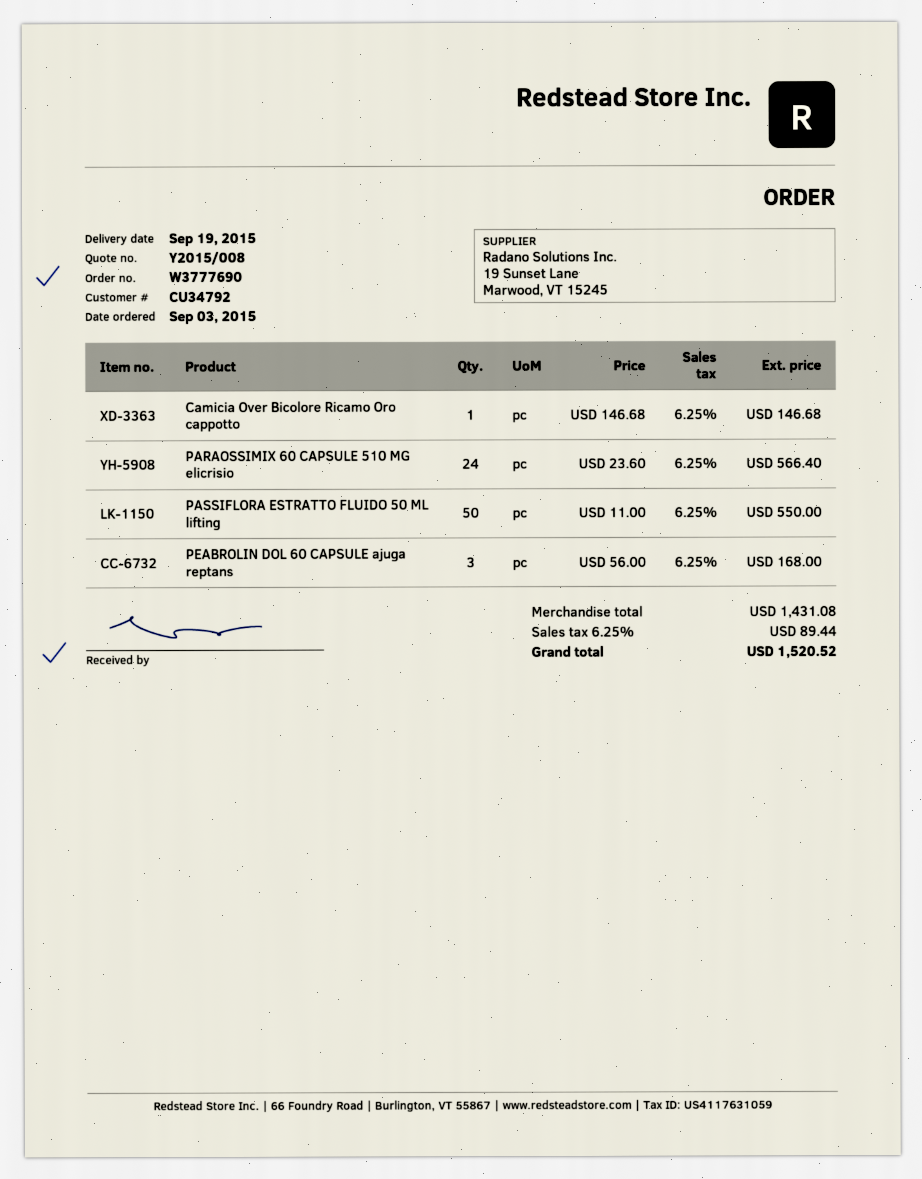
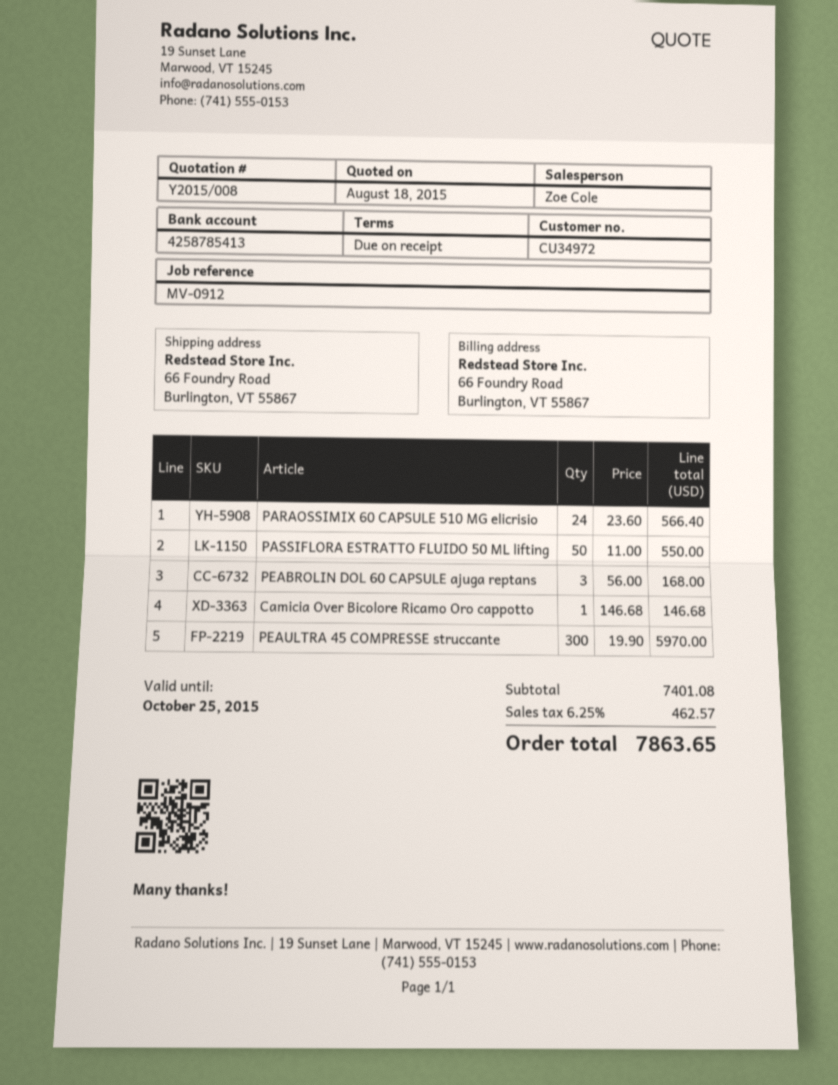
customer number: CU34792 -> CU34972
PEAULTRA 45 COMPRESSE struccante: none -> 300 x 19.90 = 5970.00
subtotal: 1431.08 -> 7401.08
tax: 6.25% = 89.44 -> 6.25% = 462.57
total: 1520.52 -> 7863.65

